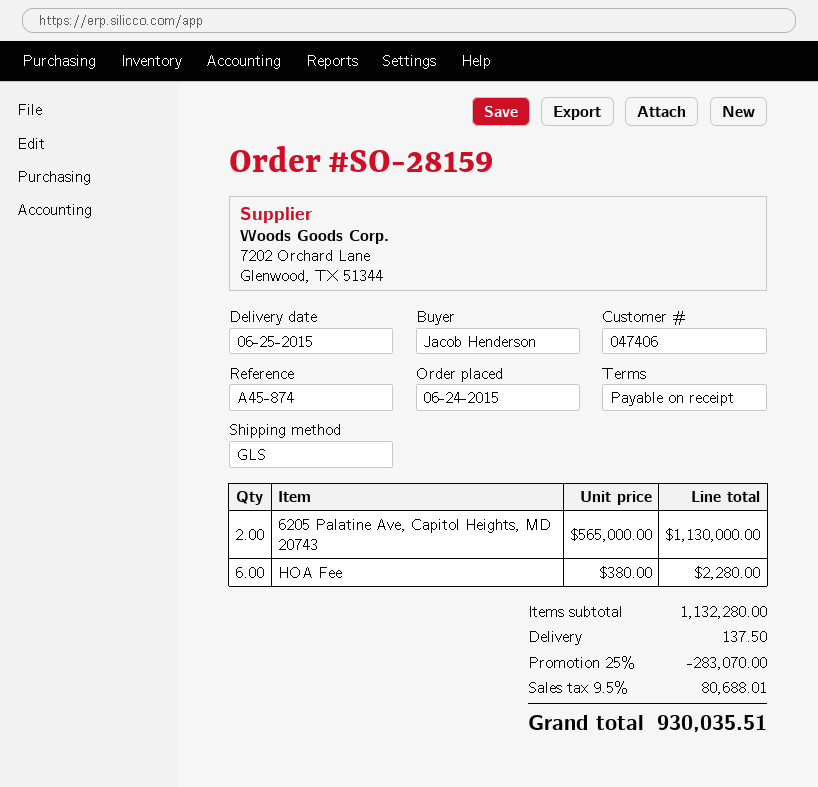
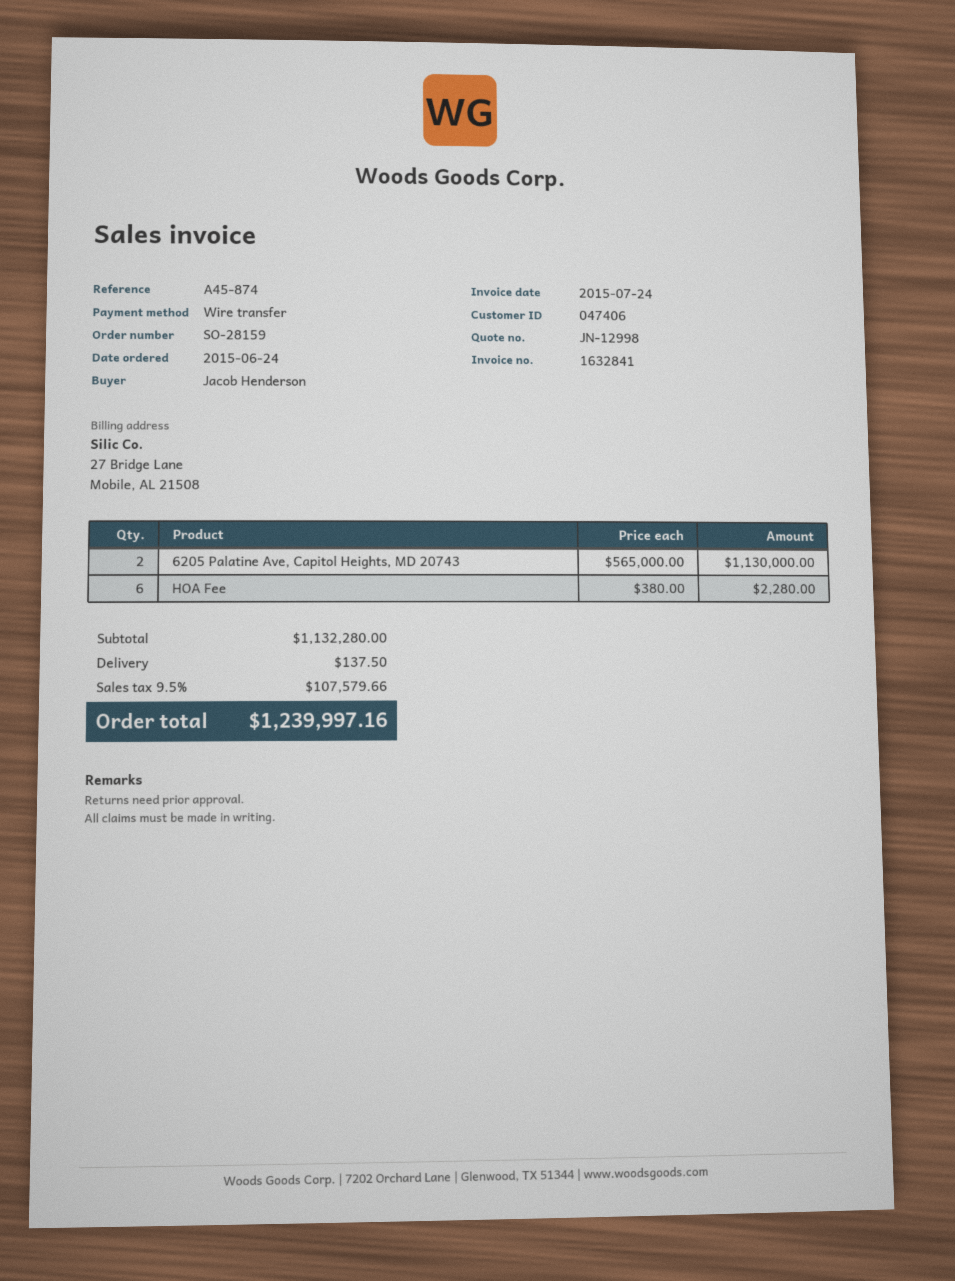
discount: 25% = 283070.00 -> none
tax: 9.5% = 80688.01 -> 9.5% = 107579.66
total: 930035.51 -> 1239997.16

